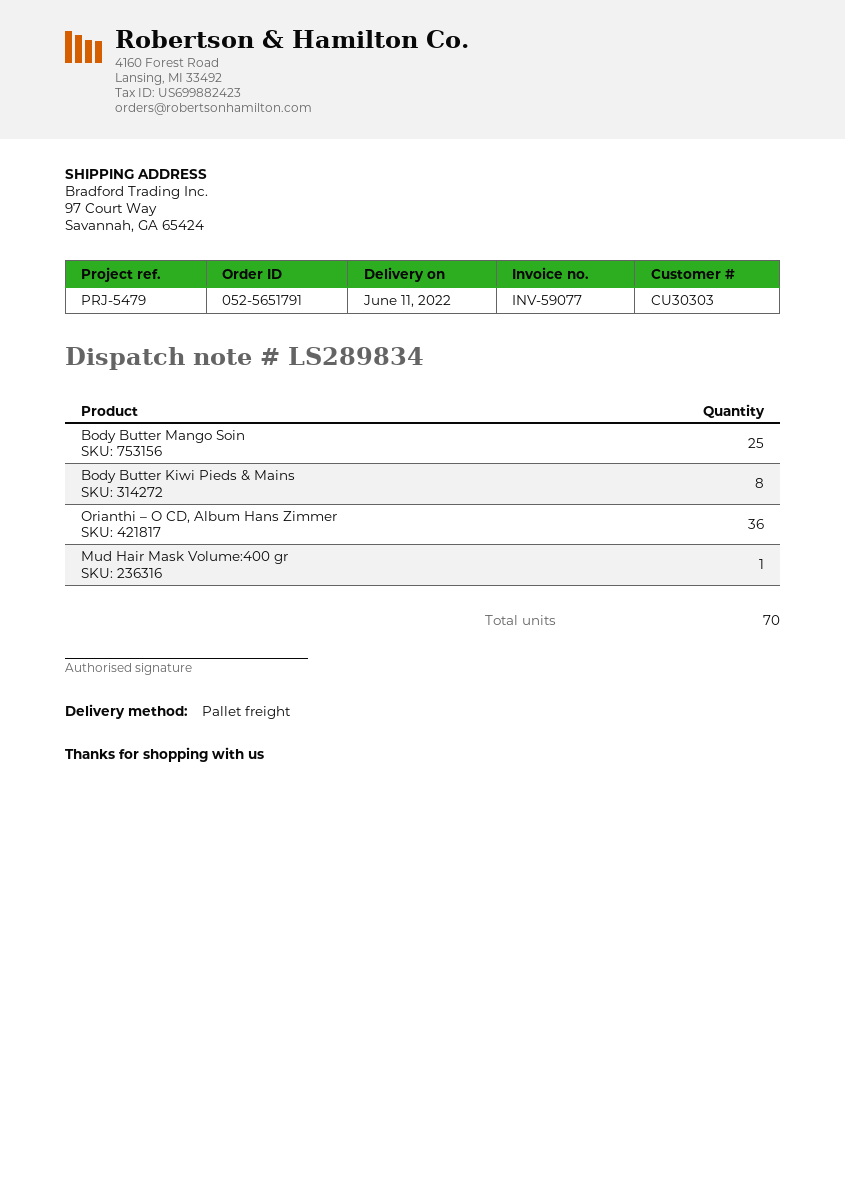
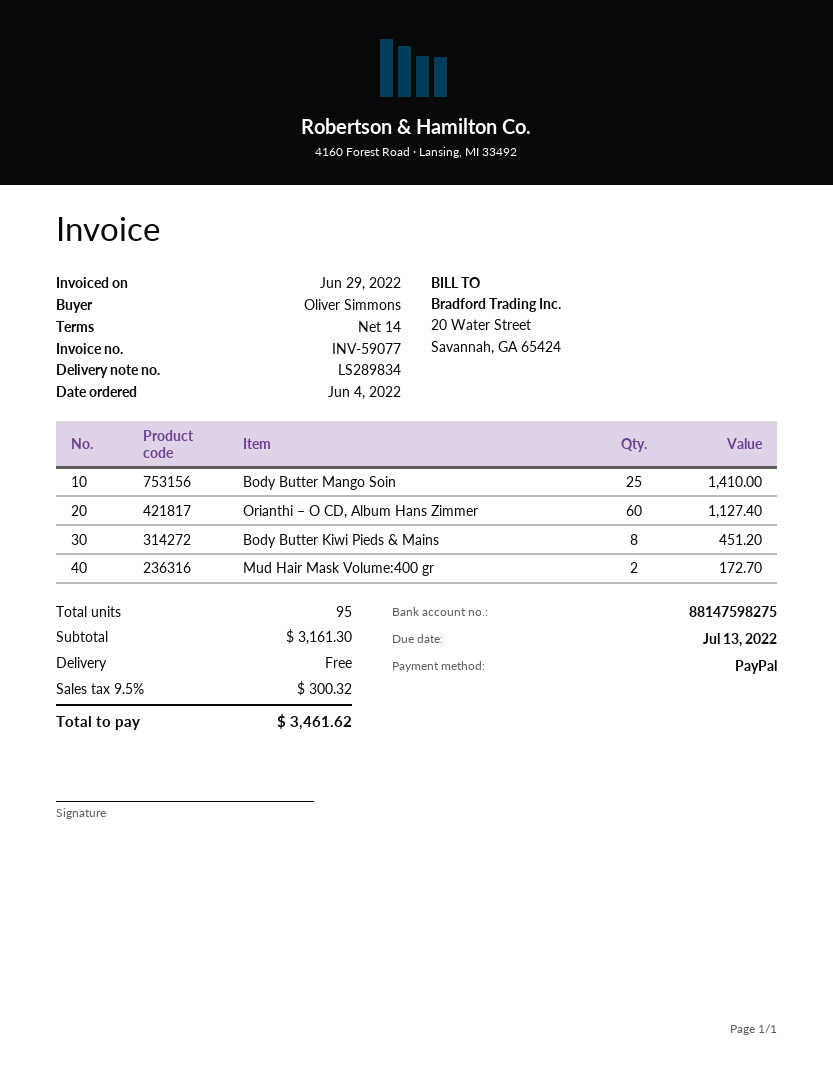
Orianthi – O CD, Album Hans Zimmer: 36 -> 60
Mud Hair Mask Volume:400 gr: 1 -> 2
total quantity: 70 -> 95

